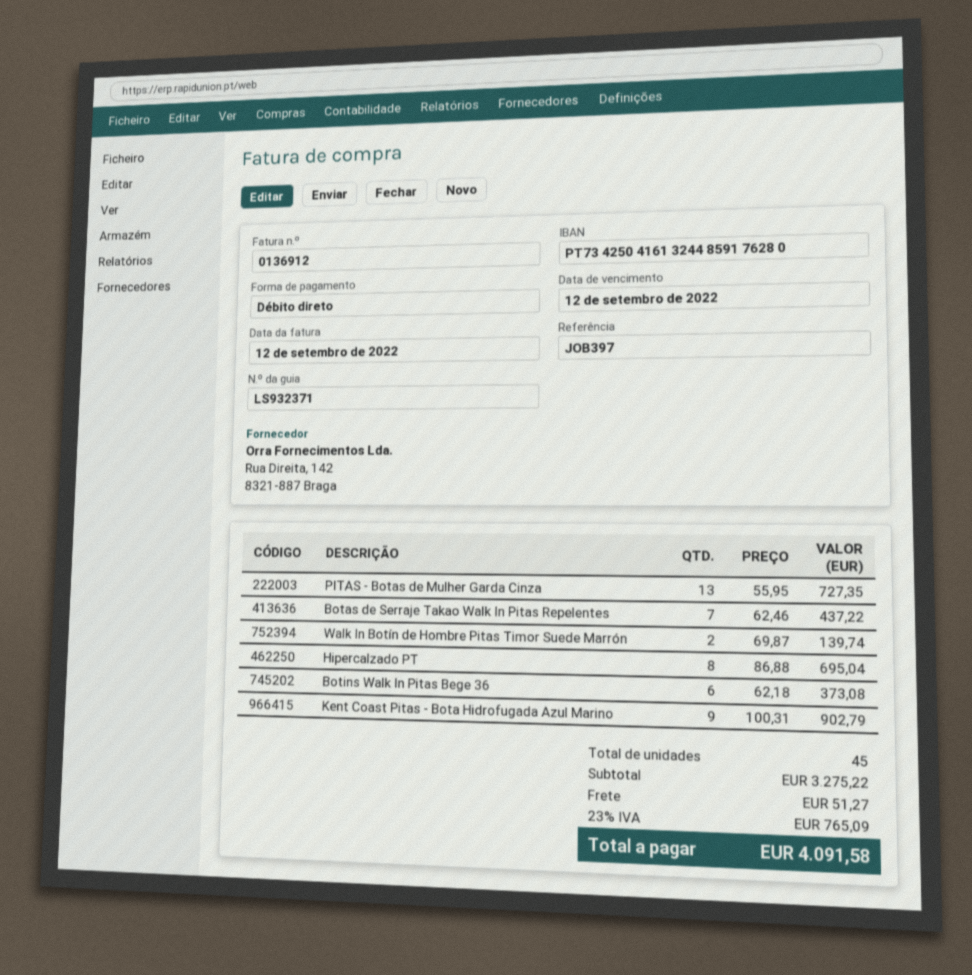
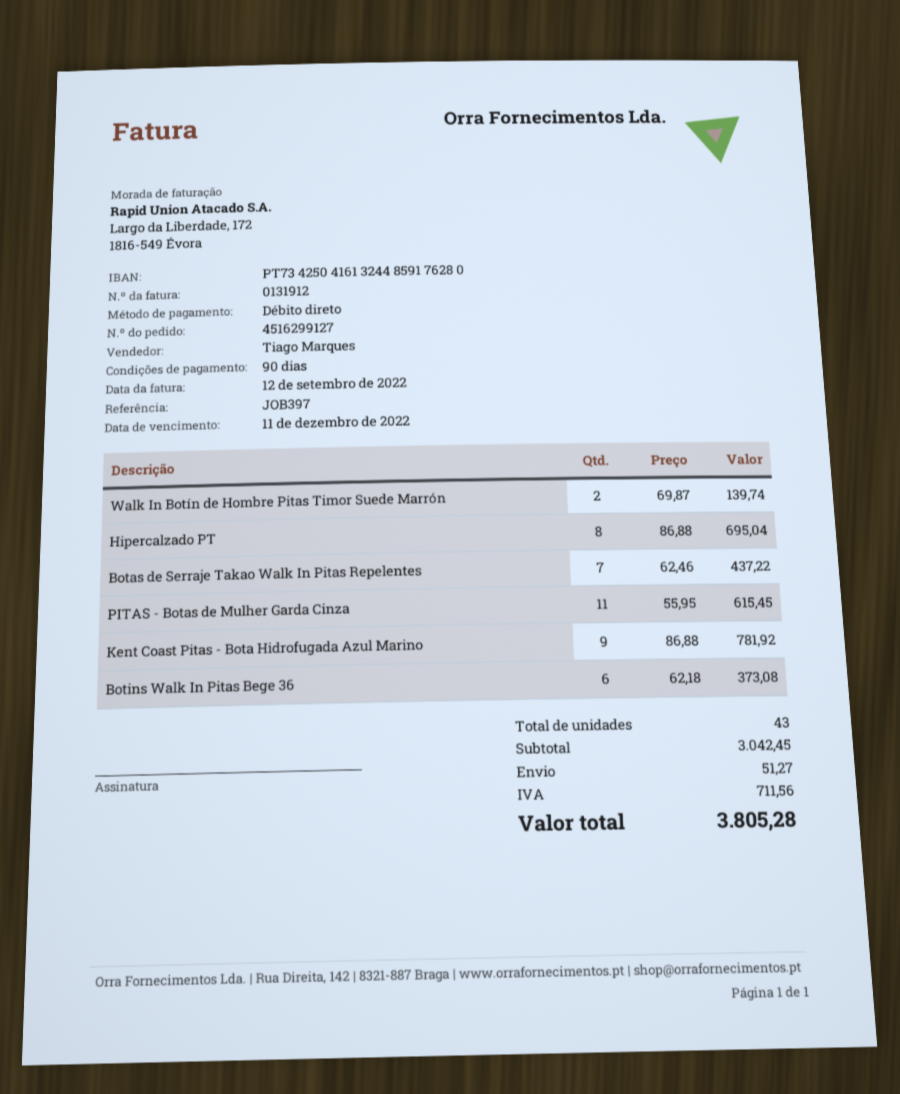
invoice number: 0136912 -> 0131912
due date: 2022-09-12 -> 2022-12-11
PITAS - Botas de Mulher Garda Cinza: 13 x 55.95 = 727.35 -> 11 x 55.95 = 615.45
Kent Coast Pitas - Bota Hidrofugada Azul Marino: 9 x 100.31 = 902.79 -> 9 x 86.88 = 781.92
total quantity: 45 -> 43
subtotal: 3275.22 -> 3042.45
tax: 765.09 -> 711.56
total: 4091.58 -> 3805.28

